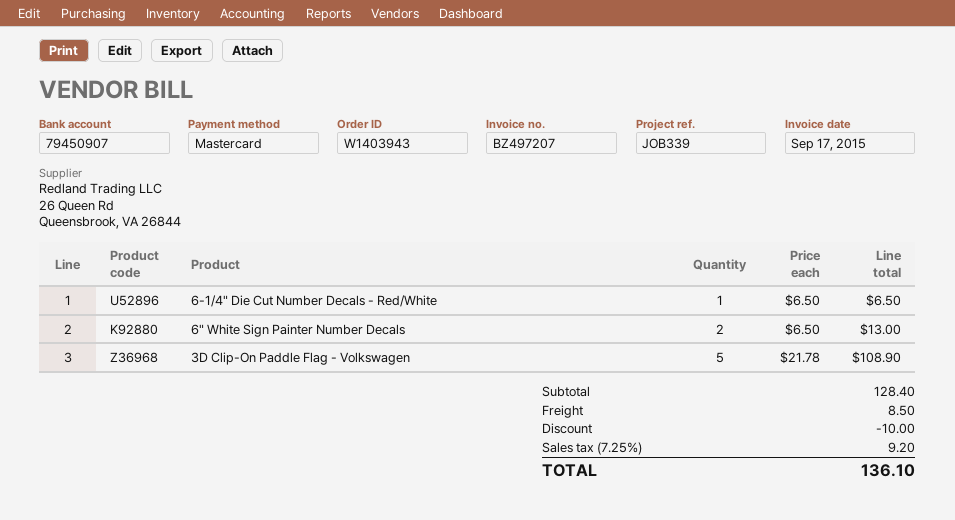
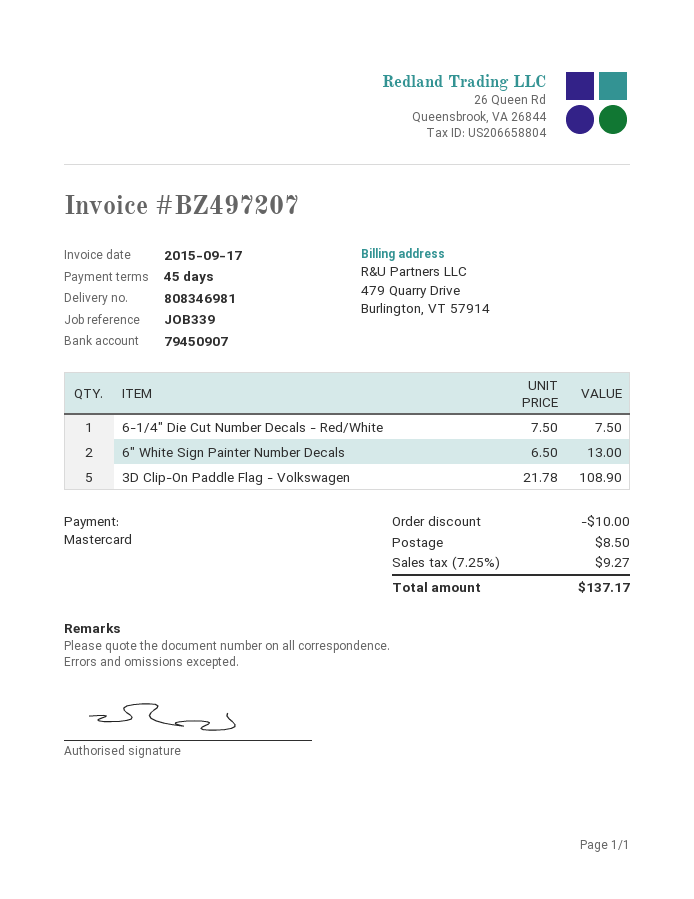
6-1/4" Die Cut Number Decals - Red/White: 1 x 6.50 = 6.50 -> 1 x 7.50 = 7.50
tax: 7.25% = 9.20 -> 7.25% = 9.27
total: 136.10 -> 137.17

